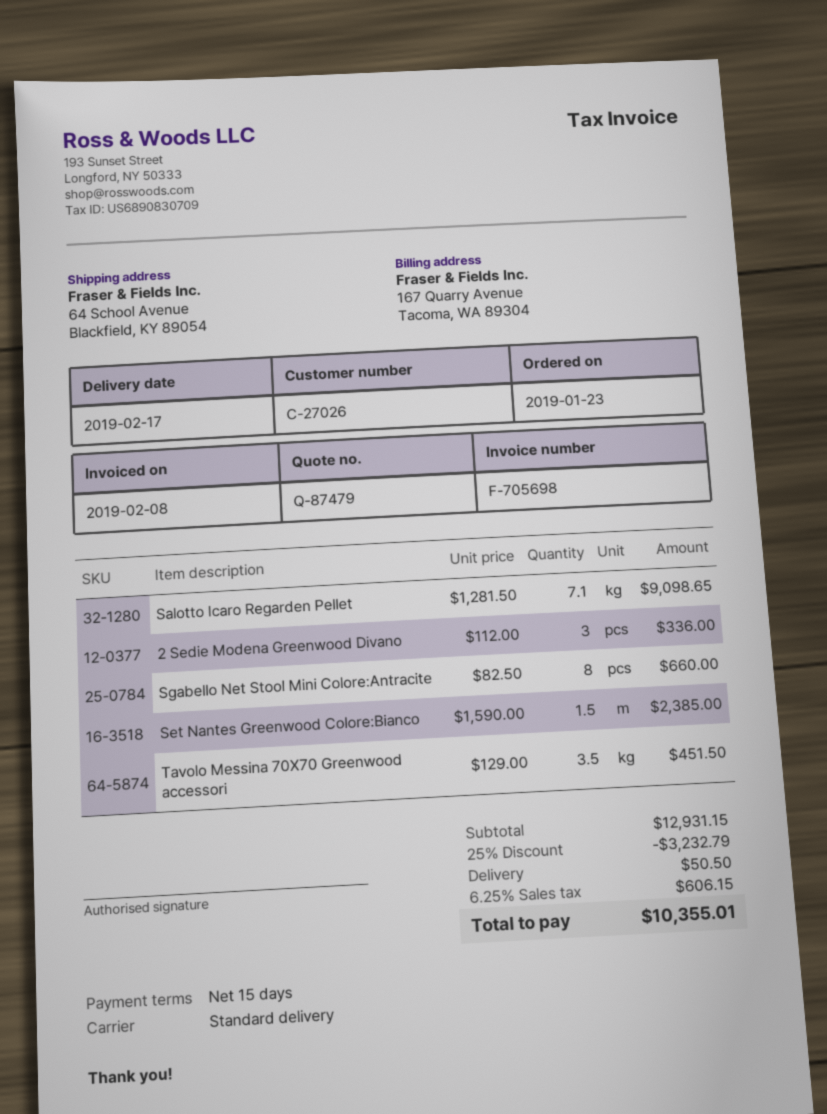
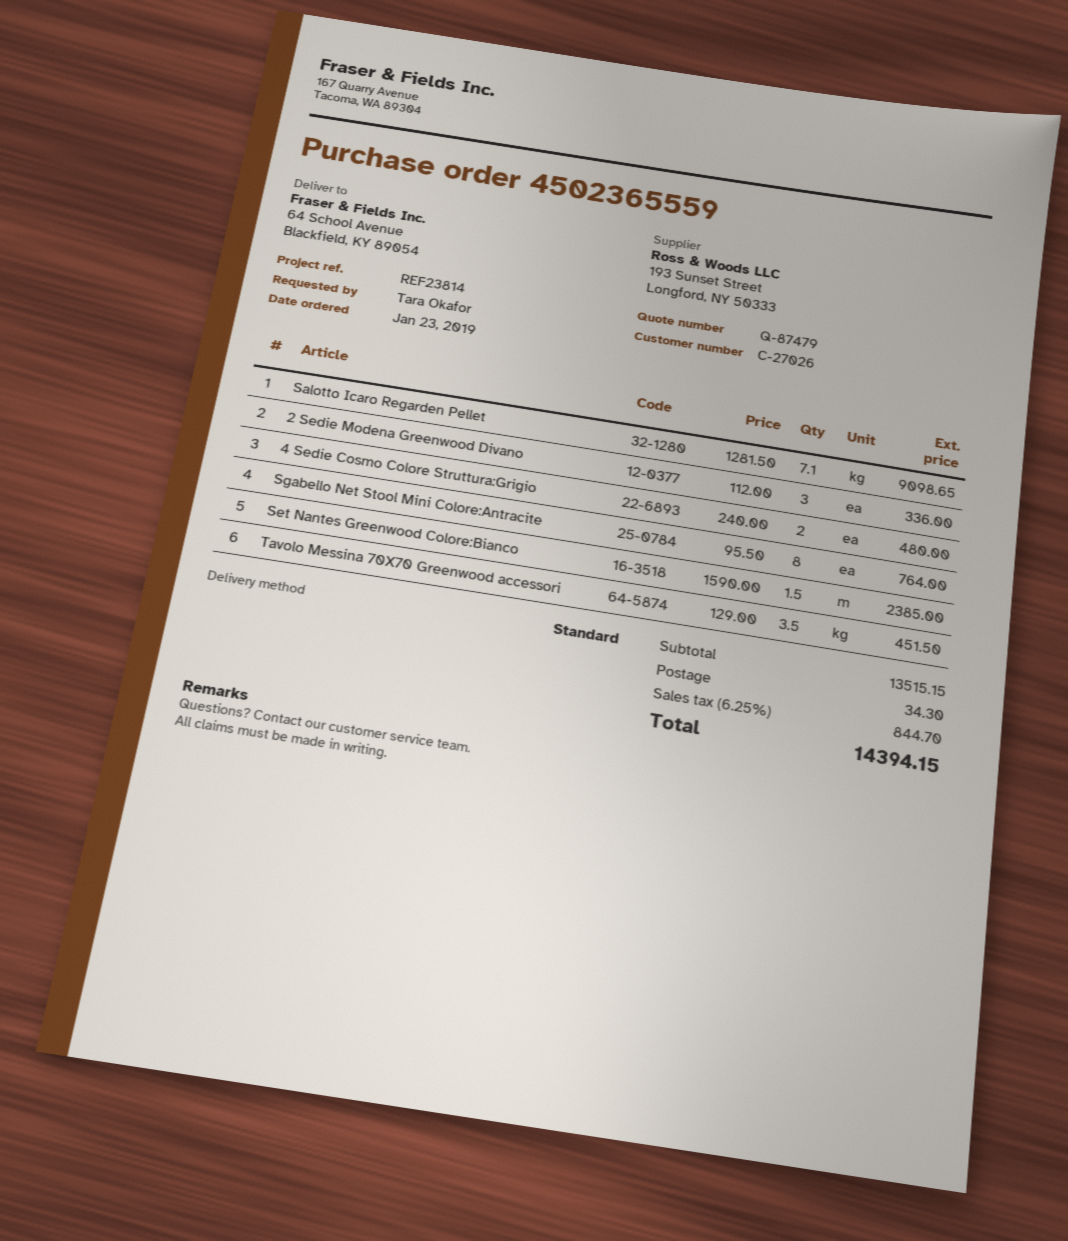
Sgabello Net Stool Mini Colore:Antracite: 8 x 82.50 = 660.00 -> 8 x 95.50 = 764.00
4 Sedie Cosmo Colore Struttura:Grigio: none -> 2 x 240.00 = 480.00
subtotal: 12931.15 -> 13515.15
discount: 25% = 3232.79 -> none
shipping: 50.50 -> 34.30
tax: 6.25% = 606.15 -> 6.25% = 844.70
total: 10355.01 -> 14394.15

